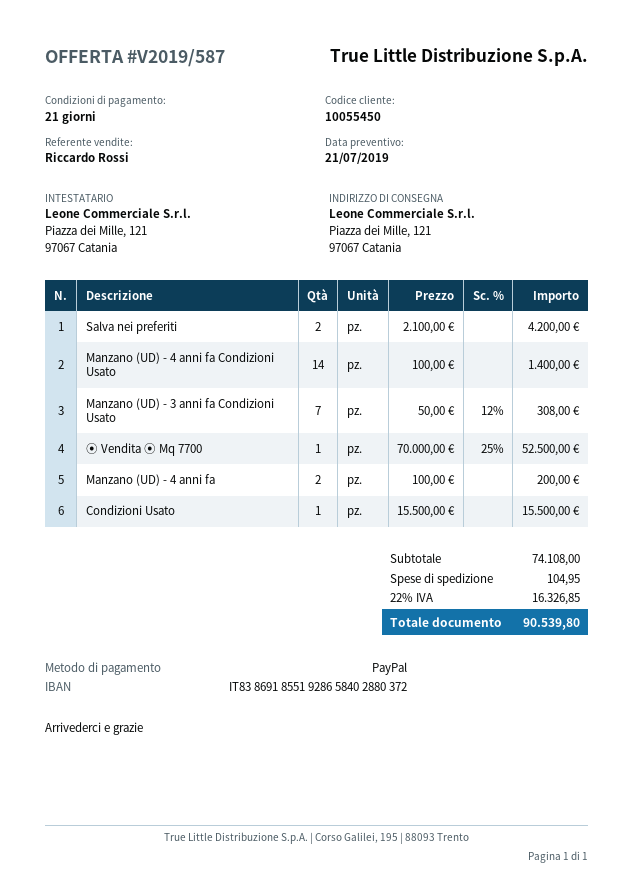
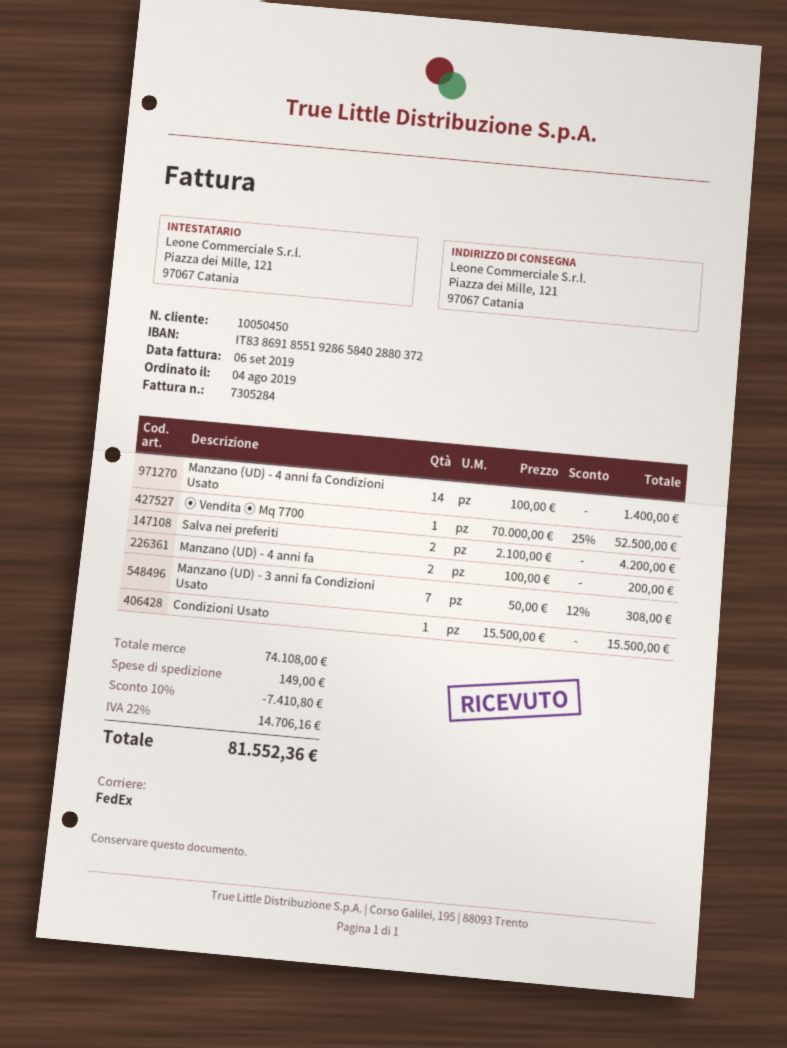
customer number: 10055450 -> 10050450
discount: none -> 10% = 7410.80
shipping: 104.95 -> 149.00
tax: 22% = 16326.85 -> 22% = 14706.16
total: 90539.80 -> 81552.36

